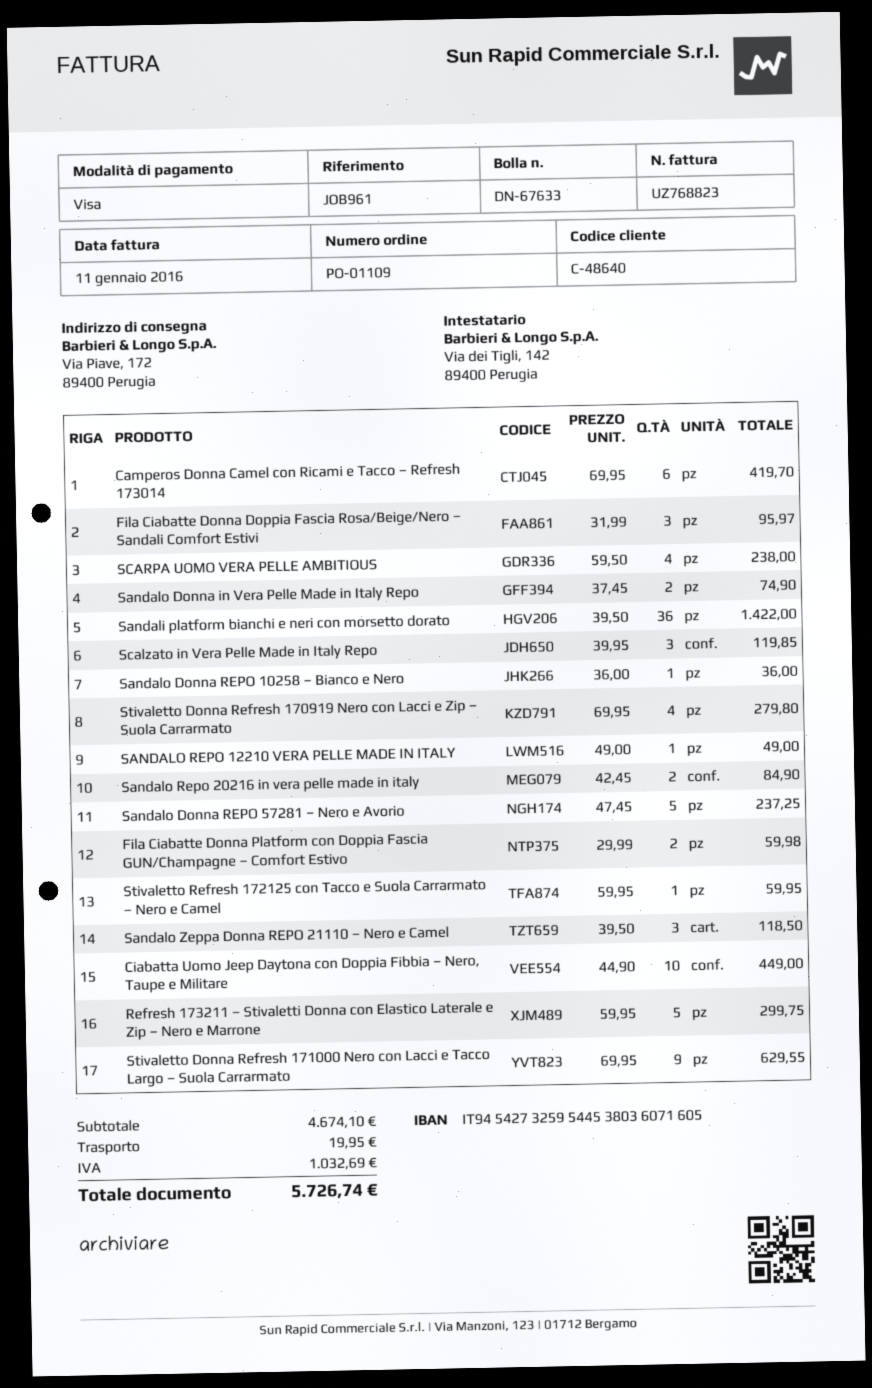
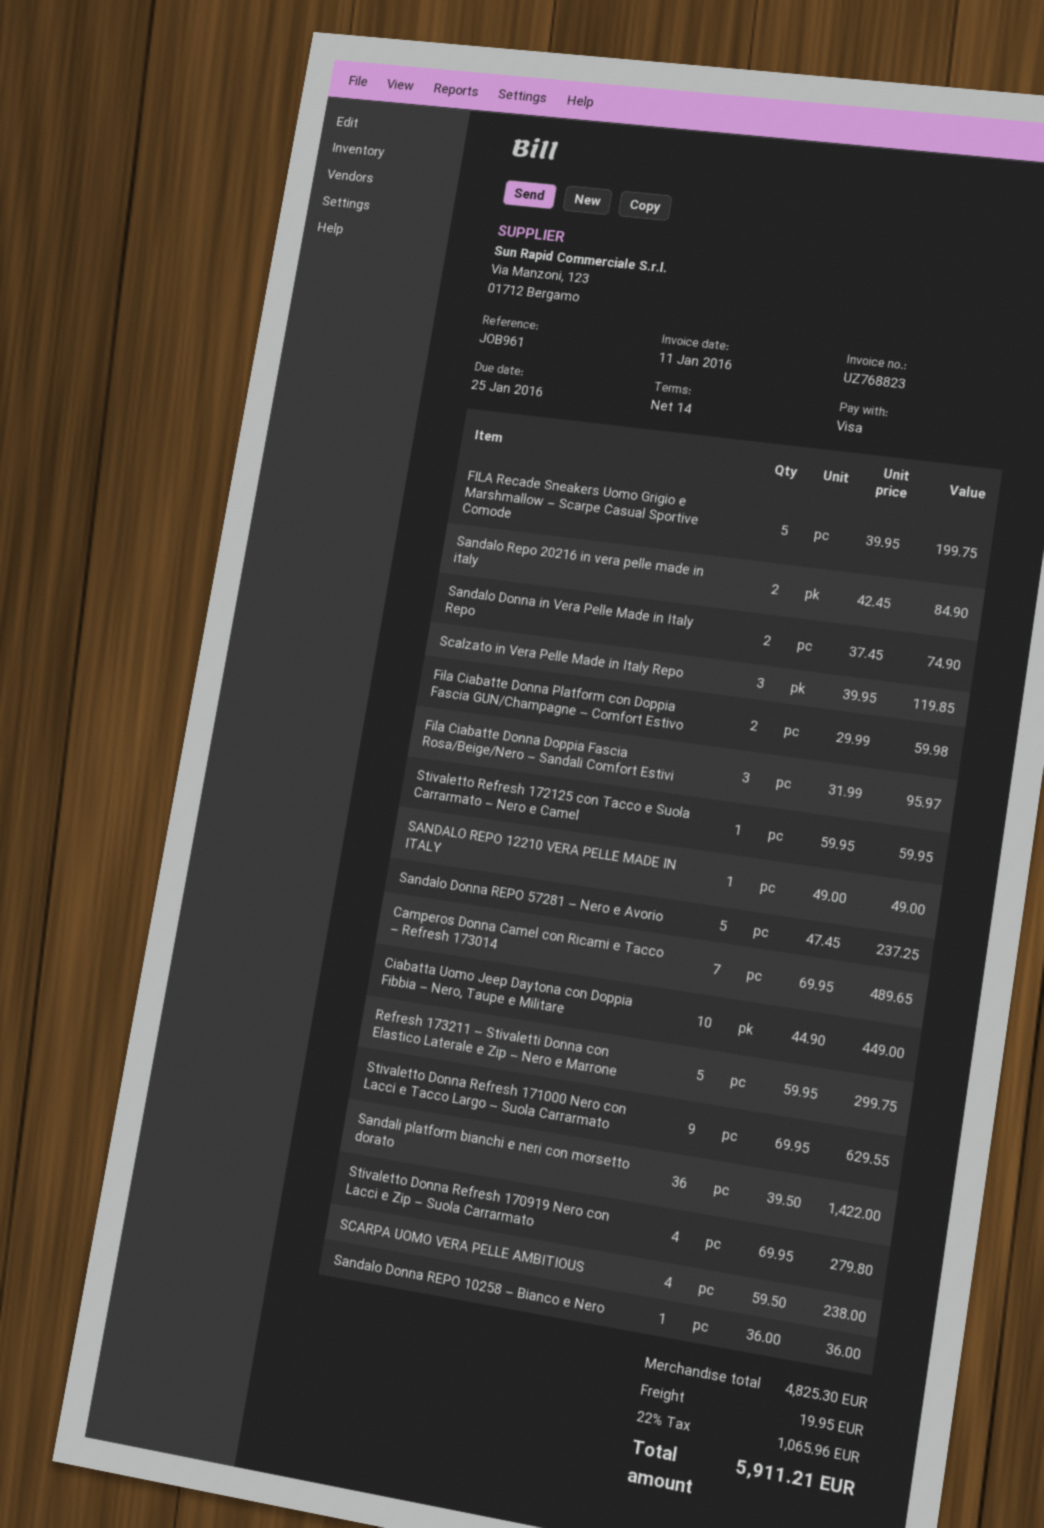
Camperos Donna Camel con Ricami e Tacco – Refresh 173014: 6 x 69.95 = 419.70 -> 7 x 69.95 = 489.65
Sandalo Zeppa Donna REPO 21110 – Nero e Camel: 3 x 39.50 = 118.50 -> none
FILA Recade Sneakers Uomo Grigio e Marshmallow – Scarpe Casual Sportive Comode: none -> 5 x 39.95 = 199.75
subtotal: 4674.10 -> 4825.30
tax: 1032.69 -> 1065.96
total: 5726.74 -> 5911.21

